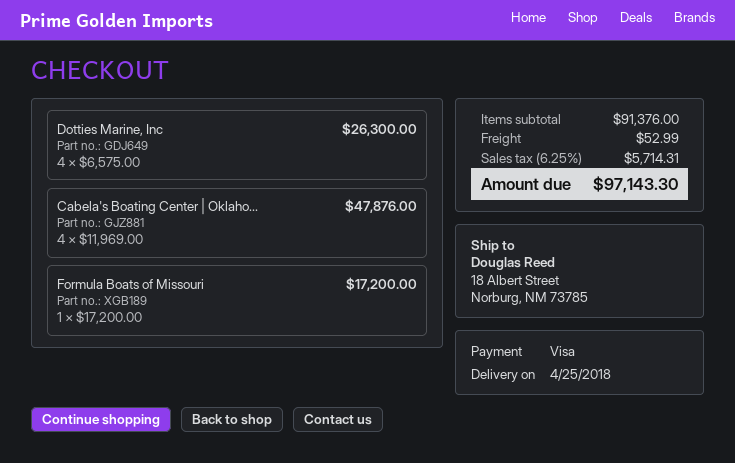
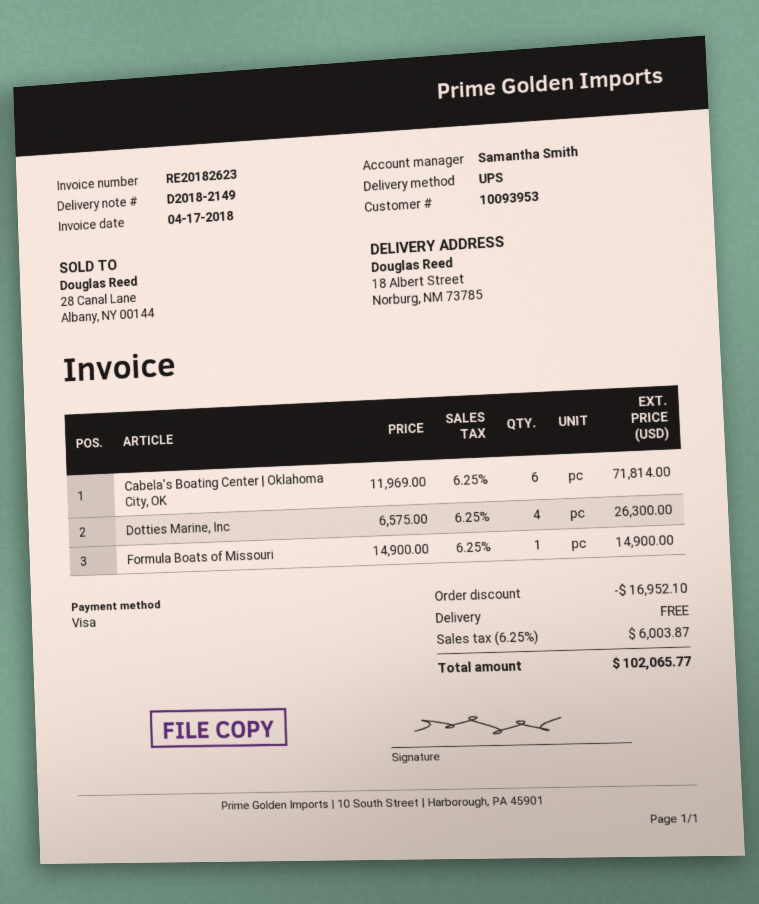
Cabela's Boating Center | Oklaho...: 4 x 11969.00 = 47876.00 -> 6 x 11969.00 = 71814.00
Formula Boats of Missouri: 1 x 17200.00 = 17200.00 -> 1 x 14900.00 = 14900.00
discount: none -> 16952.10
shipping: 52.99 -> 0.00
tax: 6.25% = 5714.31 -> 6.25% = 6003.87
total: 97143.30 -> 102065.77

